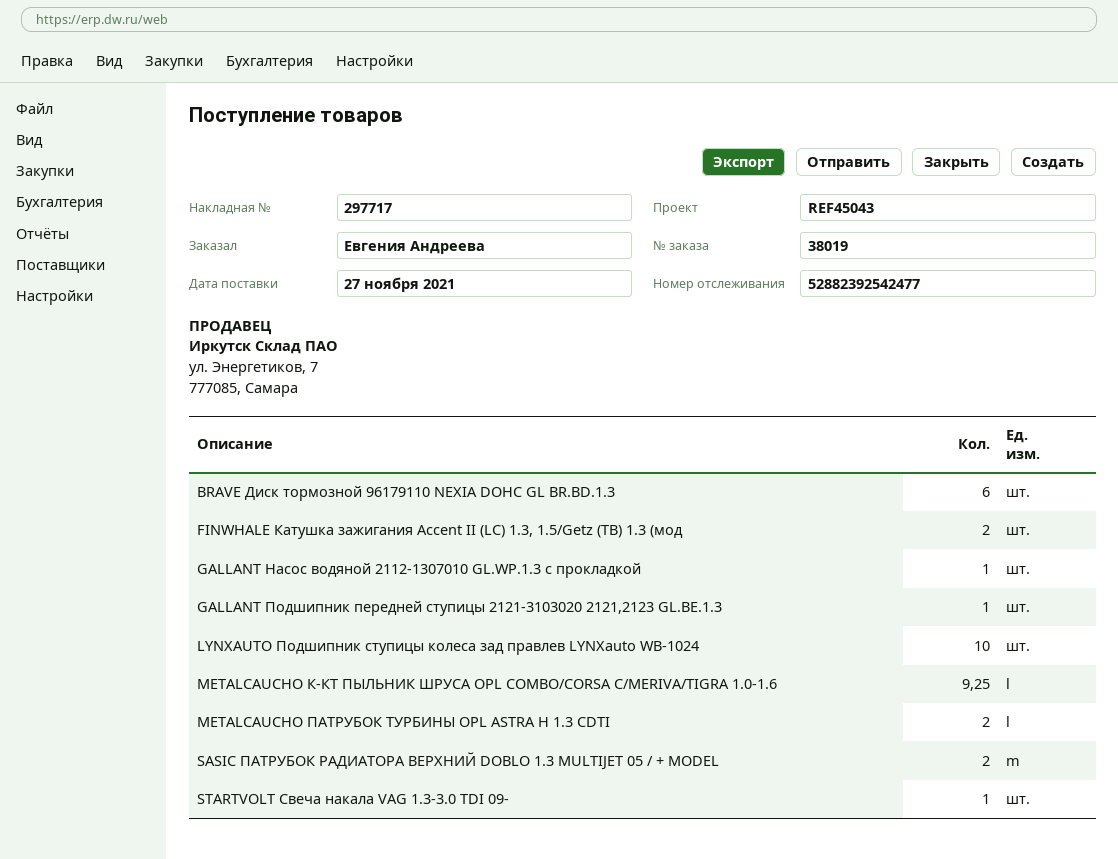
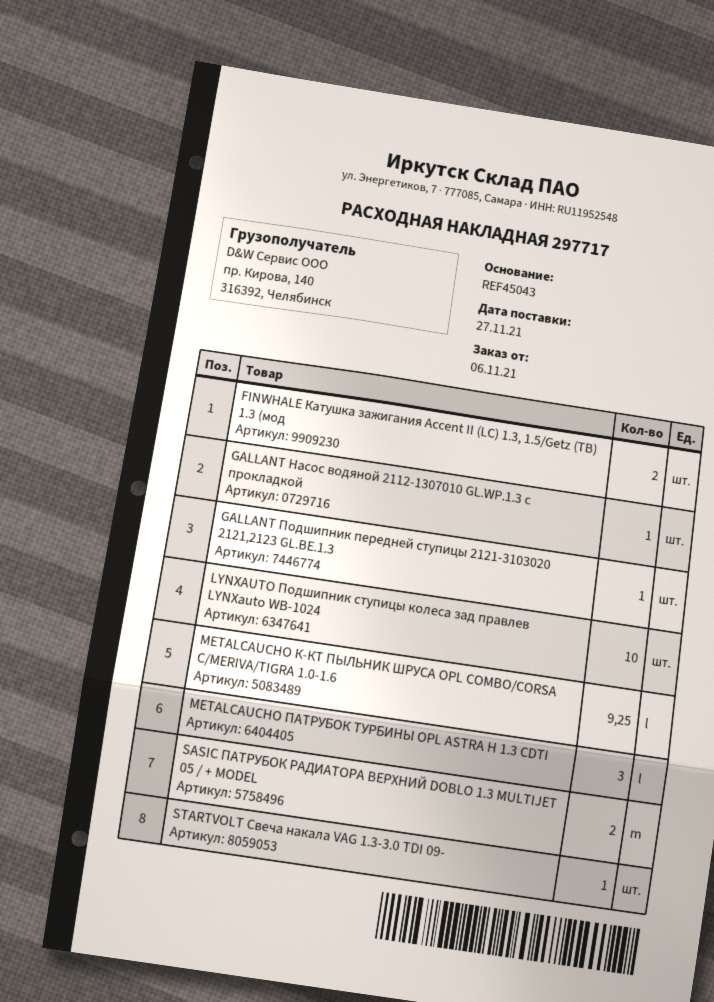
BRAVE Диск тормозной 96179110 NEXIA DOHC GL BR.BD.1.3: 6 -> none
METALCAUCHO ПАТРУБОК ТУРБИНЫ OPL ASTRA H 1.3 CDTI: 2 -> 3

